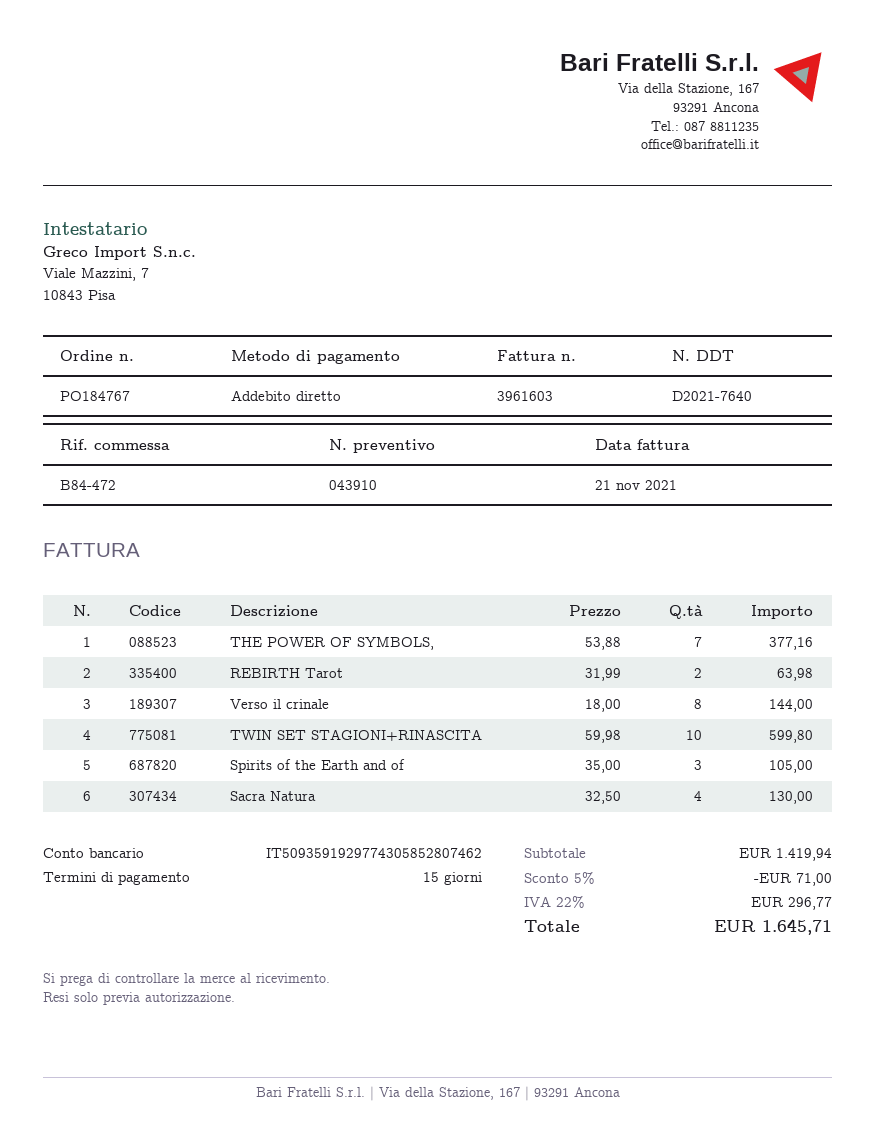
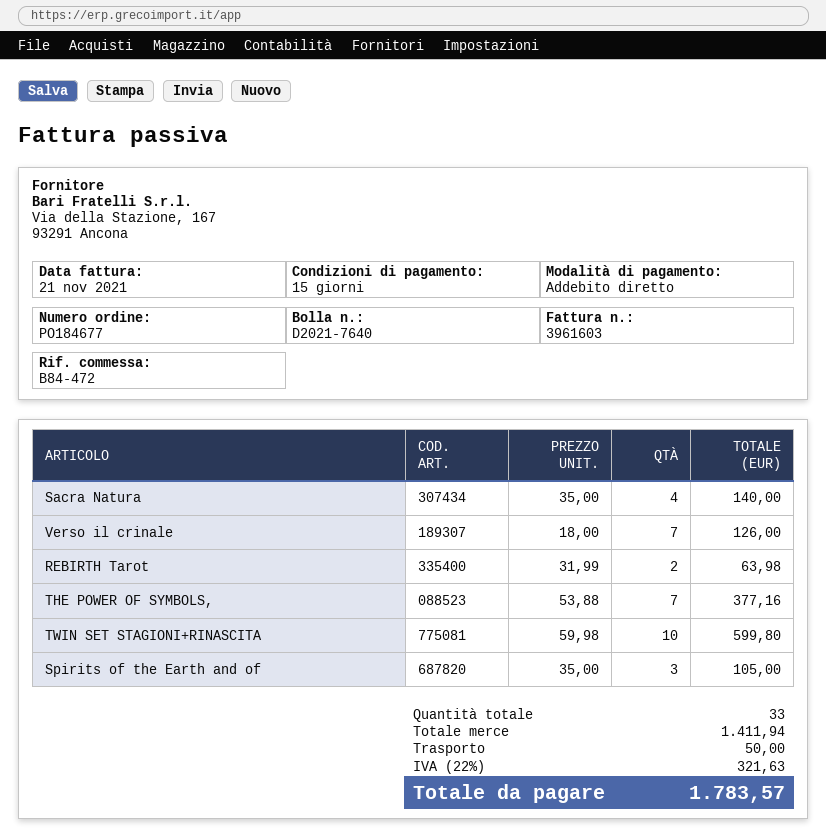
order number: PO184767 -> PO184677
Verso il crinale: 8 x 18.00 = 144.00 -> 7 x 18.00 = 126.00
Sacra Natura: 4 x 32.50 = 130.00 -> 4 x 35.00 = 140.00
subtotal: 1419.94 -> 1411.94
discount: 5% = 71.00 -> none
shipping: none -> 50.00
tax: 22% = 296.77 -> 22% = 321.63
total: 1645.71 -> 1783.57

